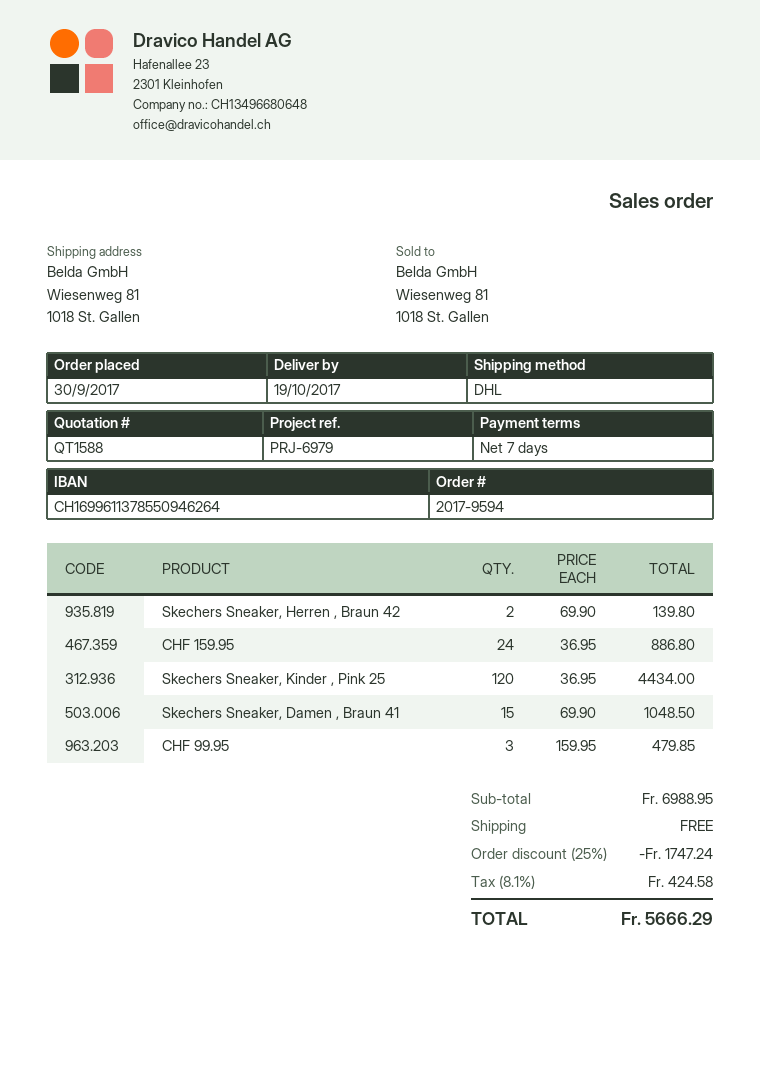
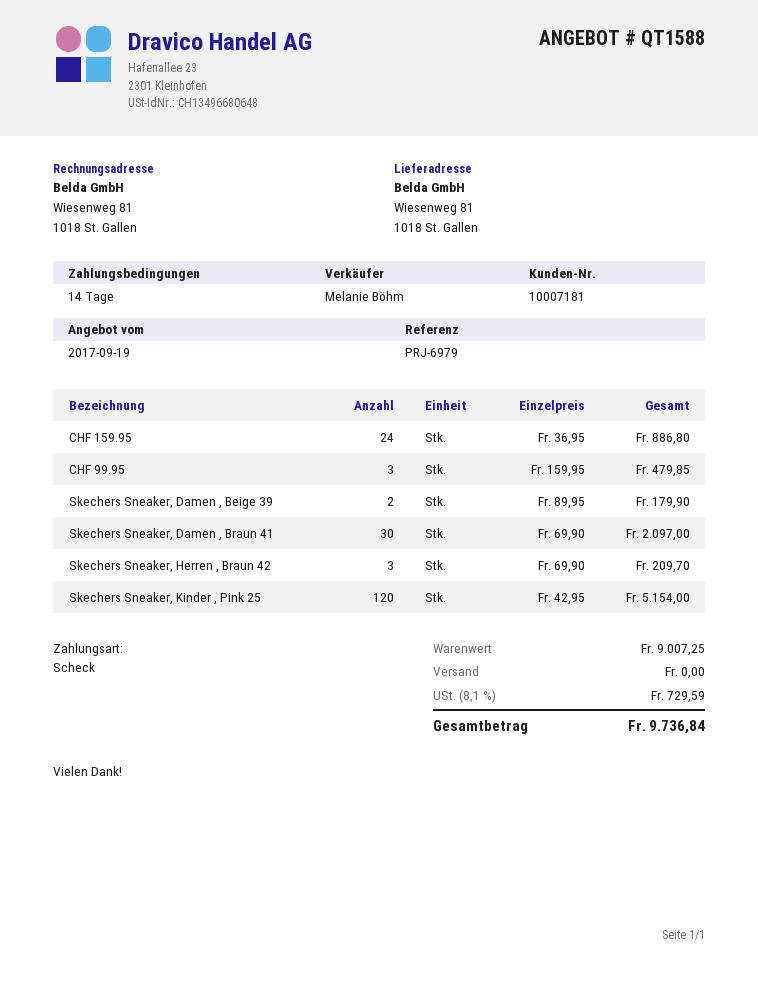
payment terms: 7 days -> 14 days
Skechers Sneaker, Herren , Braun 42: 2 x 69.90 = 139.80 -> 3 x 69.90 = 209.70
Skechers Sneaker, Kinder , Pink 25: 120 x 36.95 = 4434.00 -> 120 x 42.95 = 5154.00
Skechers Sneaker, Damen , Braun 41: 15 x 69.90 = 1048.50 -> 30 x 69.90 = 2097.00
Skechers Sneaker, Damen , Beige 39: none -> 2 x 89.95 = 179.90
subtotal: 6988.95 -> 9007.25
discount: 25% = 1747.24 -> none
tax: 8.1% = 424.58 -> 8.1% = 729.59
total: 5666.29 -> 9736.84

